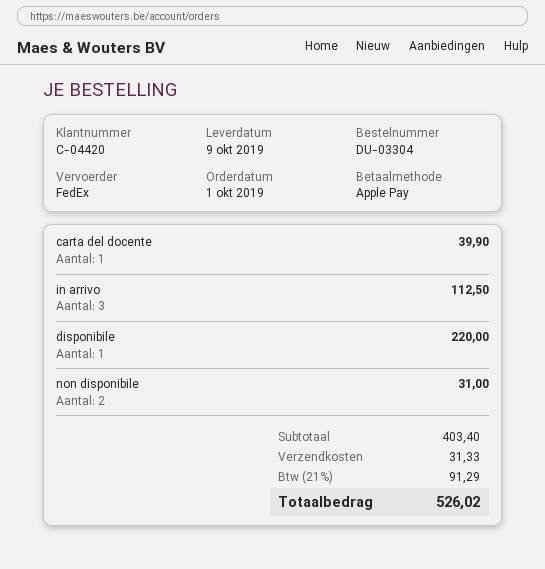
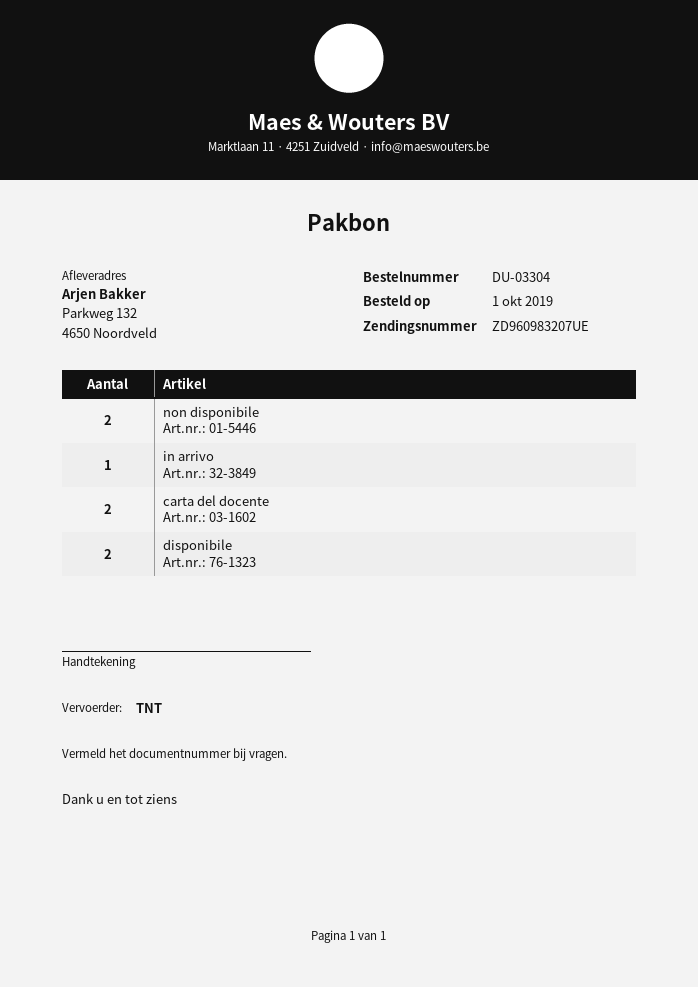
shipping method: FedEx -> TNT
carta del docente: 1 -> 2
in arrivo: 3 -> 1
disponibile: 1 -> 2

